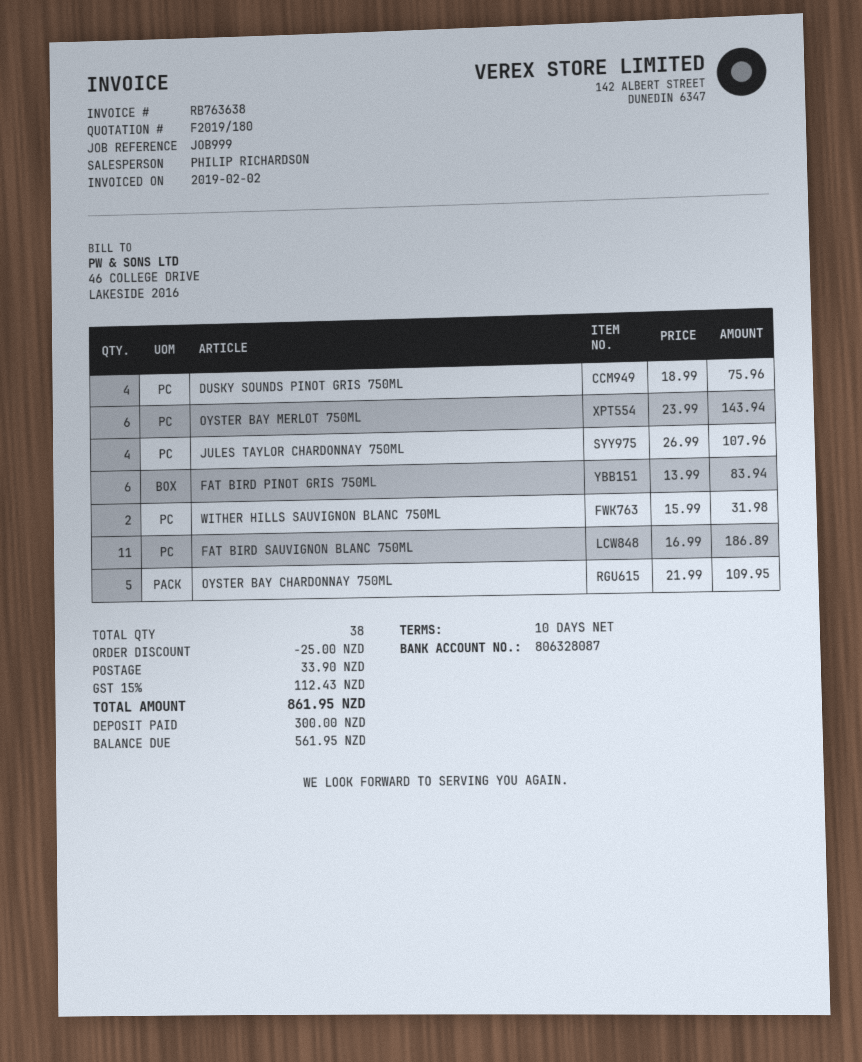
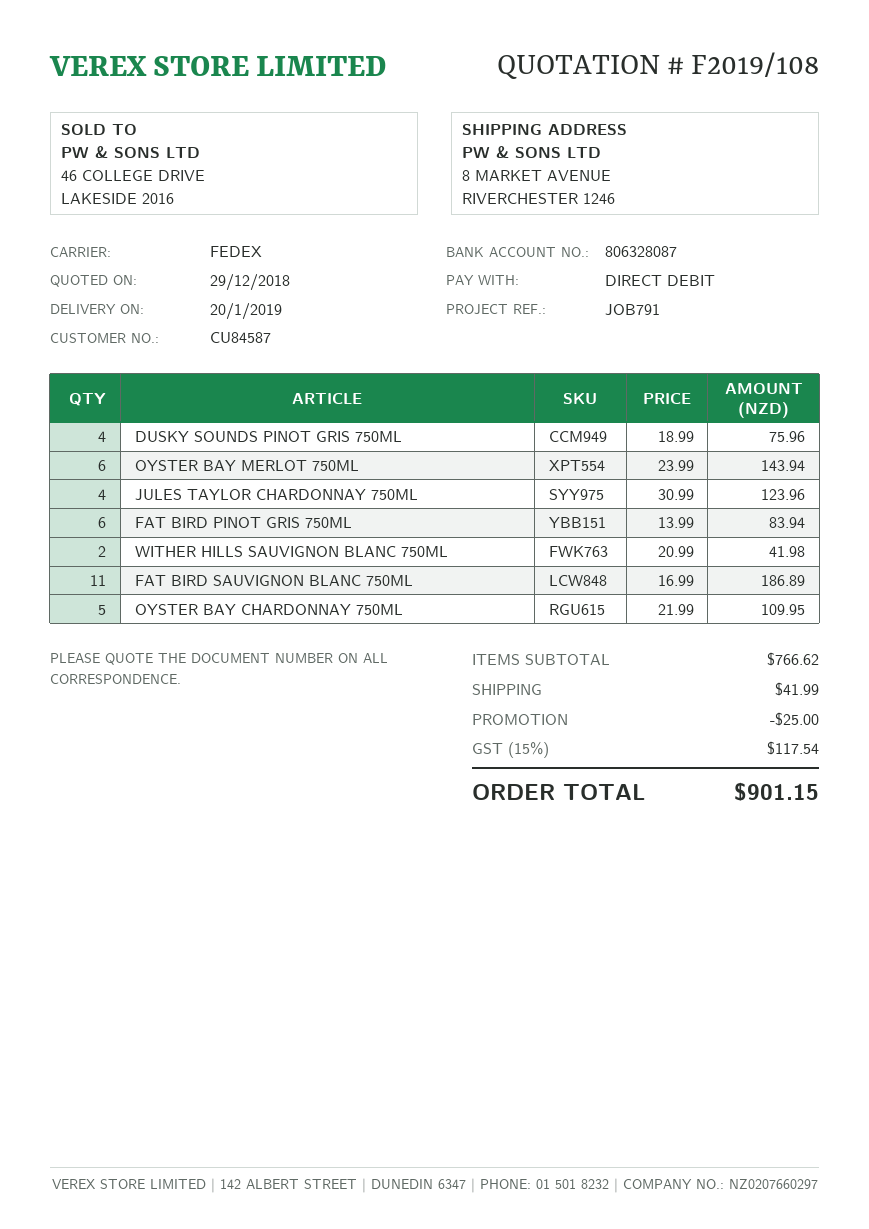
quote number: F2019/180 -> F2019/108
reference: JOB999 -> JOB791
JULES TAYLOR CHARDONNAY 750ML: 4 x 26.99 = 107.96 -> 4 x 30.99 = 123.96
WITHER HILLS SAUVIGNON BLANC 750ML: 2 x 15.99 = 31.98 -> 2 x 20.99 = 41.98
shipping: 33.90 -> 41.99
tax: 15% = 112.43 -> 15% = 117.54
total: 861.95 -> 901.15

